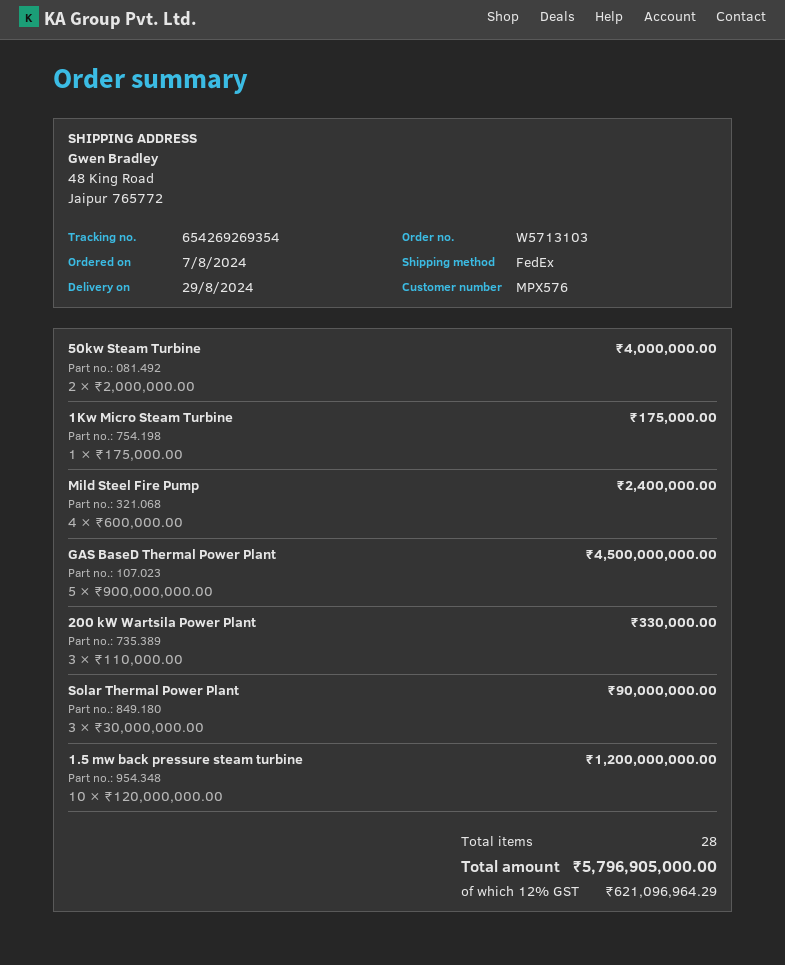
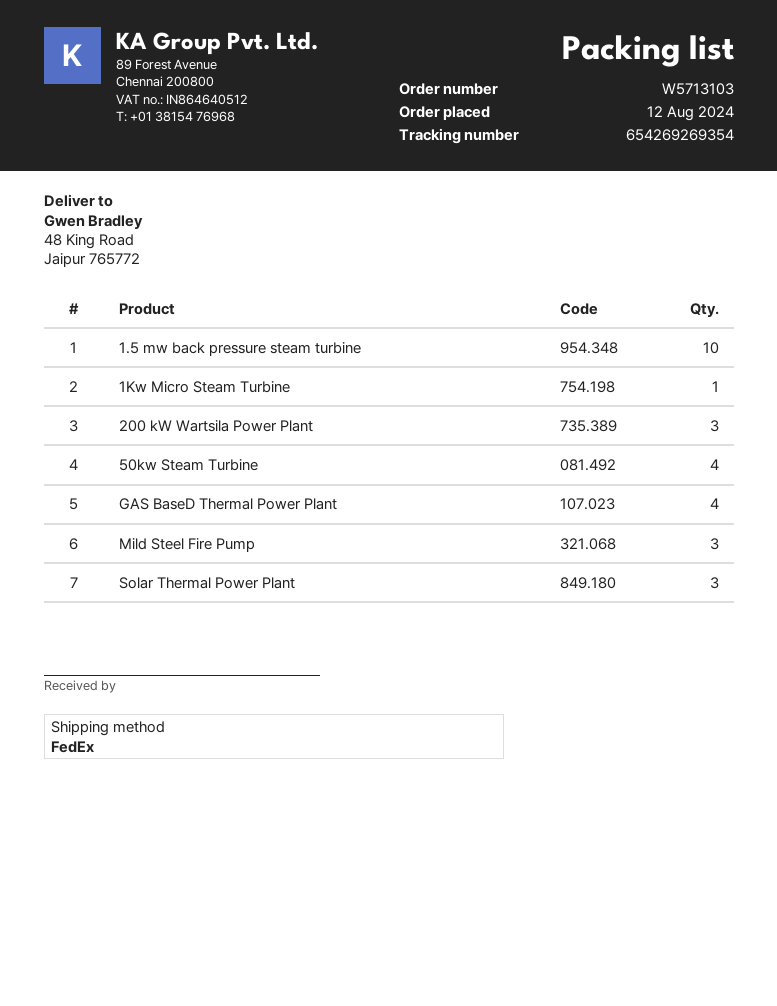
order date: 2024-08-07 -> 2024-08-12
50kw Steam Turbine: 2 -> 4
Mild Steel Fire Pump: 4 -> 3
GAS BaseD Thermal Power Plant: 5 -> 4

